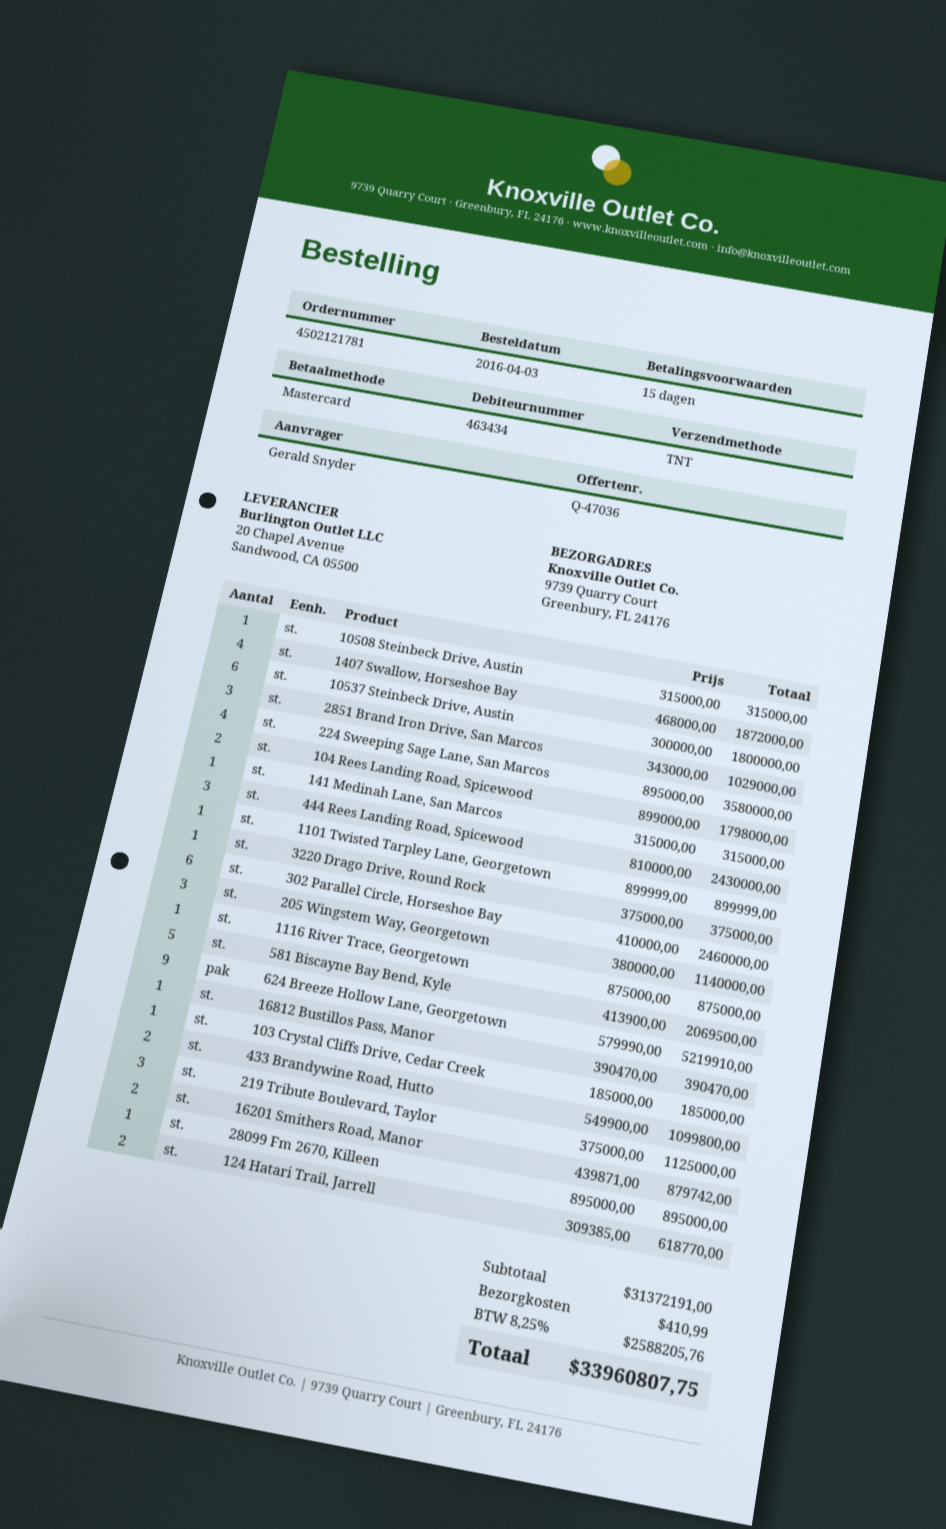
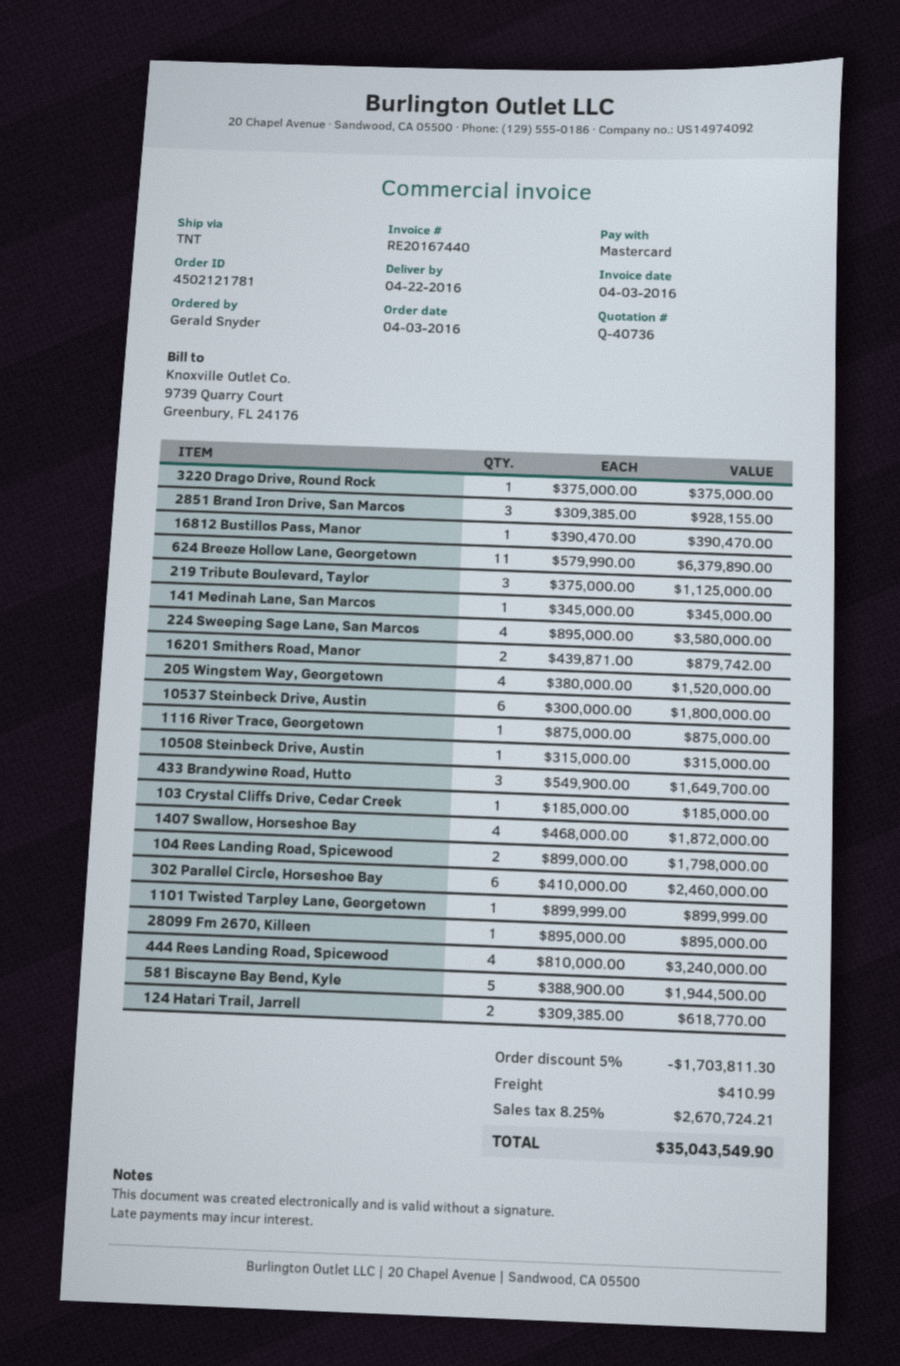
quote number: Q-47036 -> Q-40736
2851 Brand Iron Drive, San Marcos: 3 x 343000.00 = 1029000.00 -> 3 x 309385.00 = 928155.00
141 Medinah Lane, San Marcos: 1 x 315000.00 = 315000.00 -> 1 x 345000.00 = 345000.00
444 Rees Landing Road, Spicewood: 3 x 810000.00 = 2430000.00 -> 4 x 810000.00 = 3240000.00
205 Wingstem Way, Georgetown: 3 x 380000.00 = 1140000.00 -> 4 x 380000.00 = 1520000.00
581 Biscayne Bay Bend, Kyle: 5 x 413900.00 = 2069500.00 -> 5 x 388900.00 = 1944500.00
624 Breeze Hollow Lane, Georgetown: 9 x 579990.00 = 5219910.00 -> 11 x 579990.00 = 6379890.00
433 Brandywine Road, Hutto: 2 x 549900.00 = 1099800.00 -> 3 x 549900.00 = 1649700.00
discount: none -> 5% = 1703811.30
tax: 8.25% = 2588205.76 -> 8.25% = 2670724.21
total: 33960807.75 -> 35043549.90

